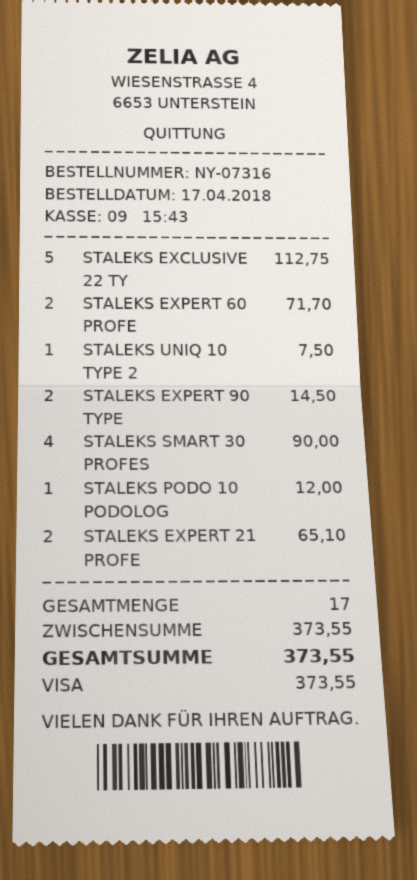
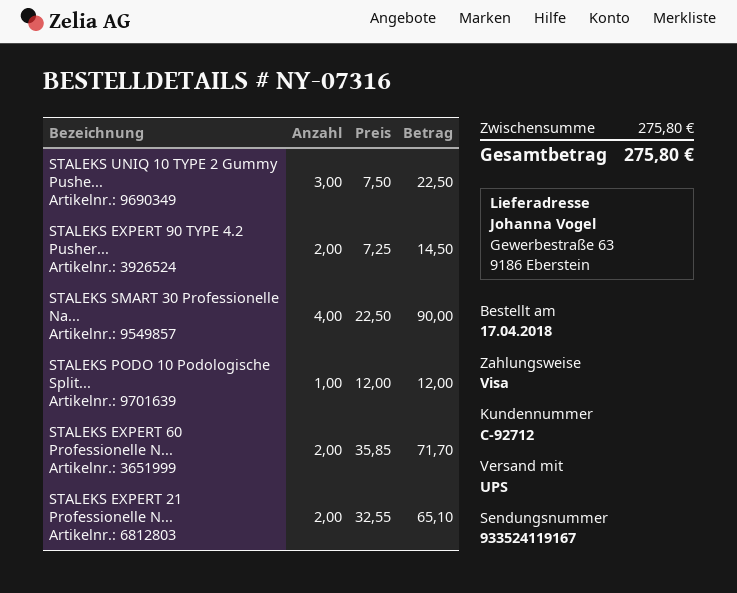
STALEKS EXCLUSIVE 22 TY: 5 for 112.75 -> none
STALEKS UNIQ 10 TYPE 2: 1 for 7.50 -> 3 for 22.50
subtotal: 373.55 -> 275.80
total: 373.55 -> 275.80

